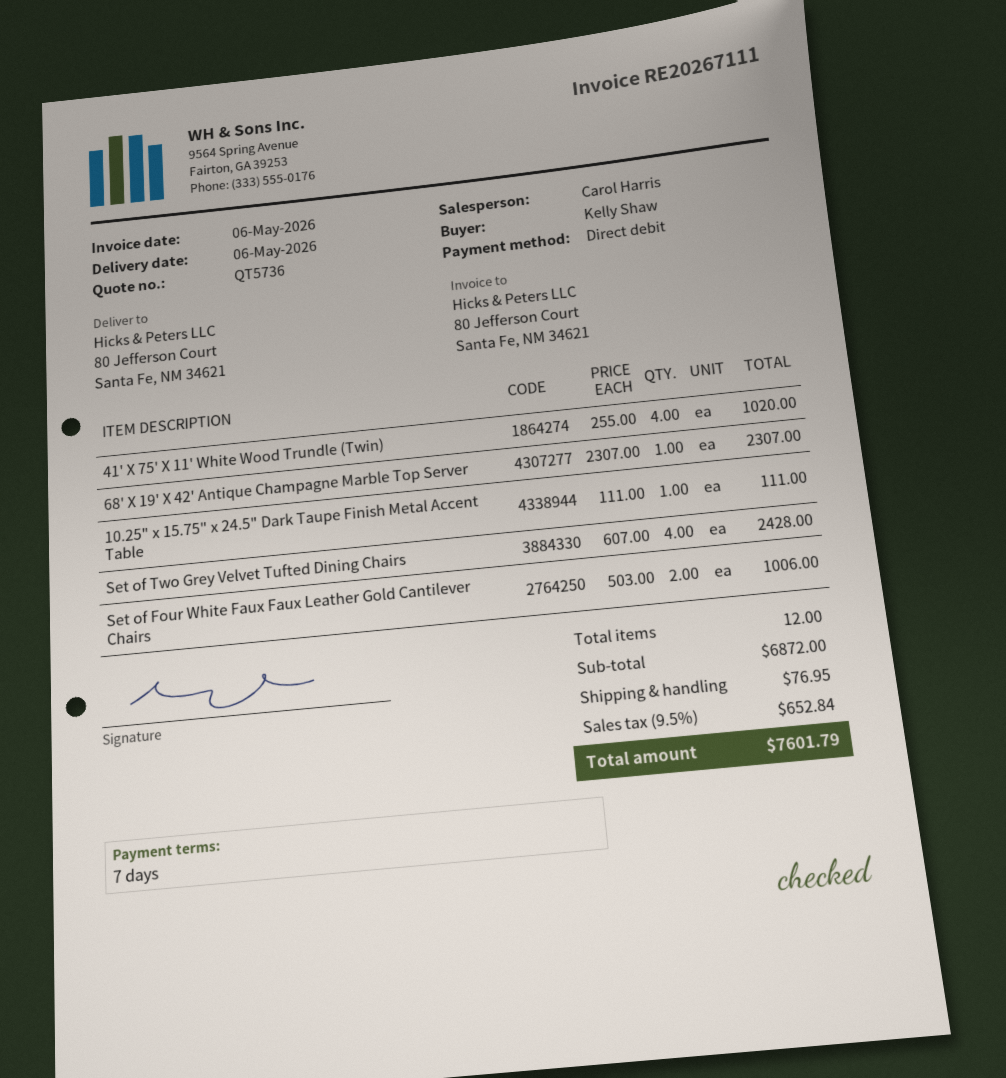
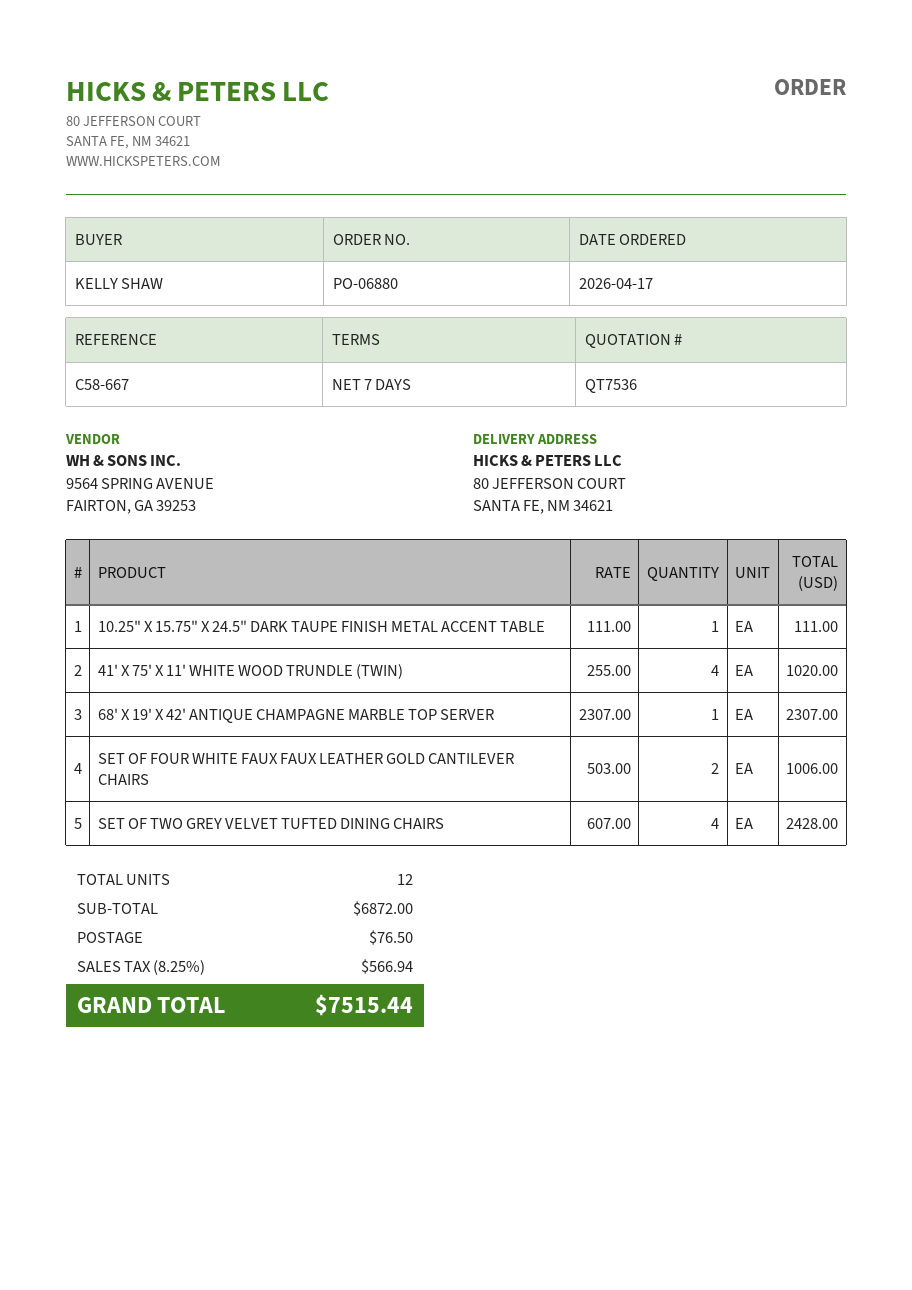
quote number: QT5736 -> QT7536
shipping: 76.95 -> 76.50
tax: 9.5% = 652.84 -> 8.25% = 566.94
total: 7601.79 -> 7515.44

